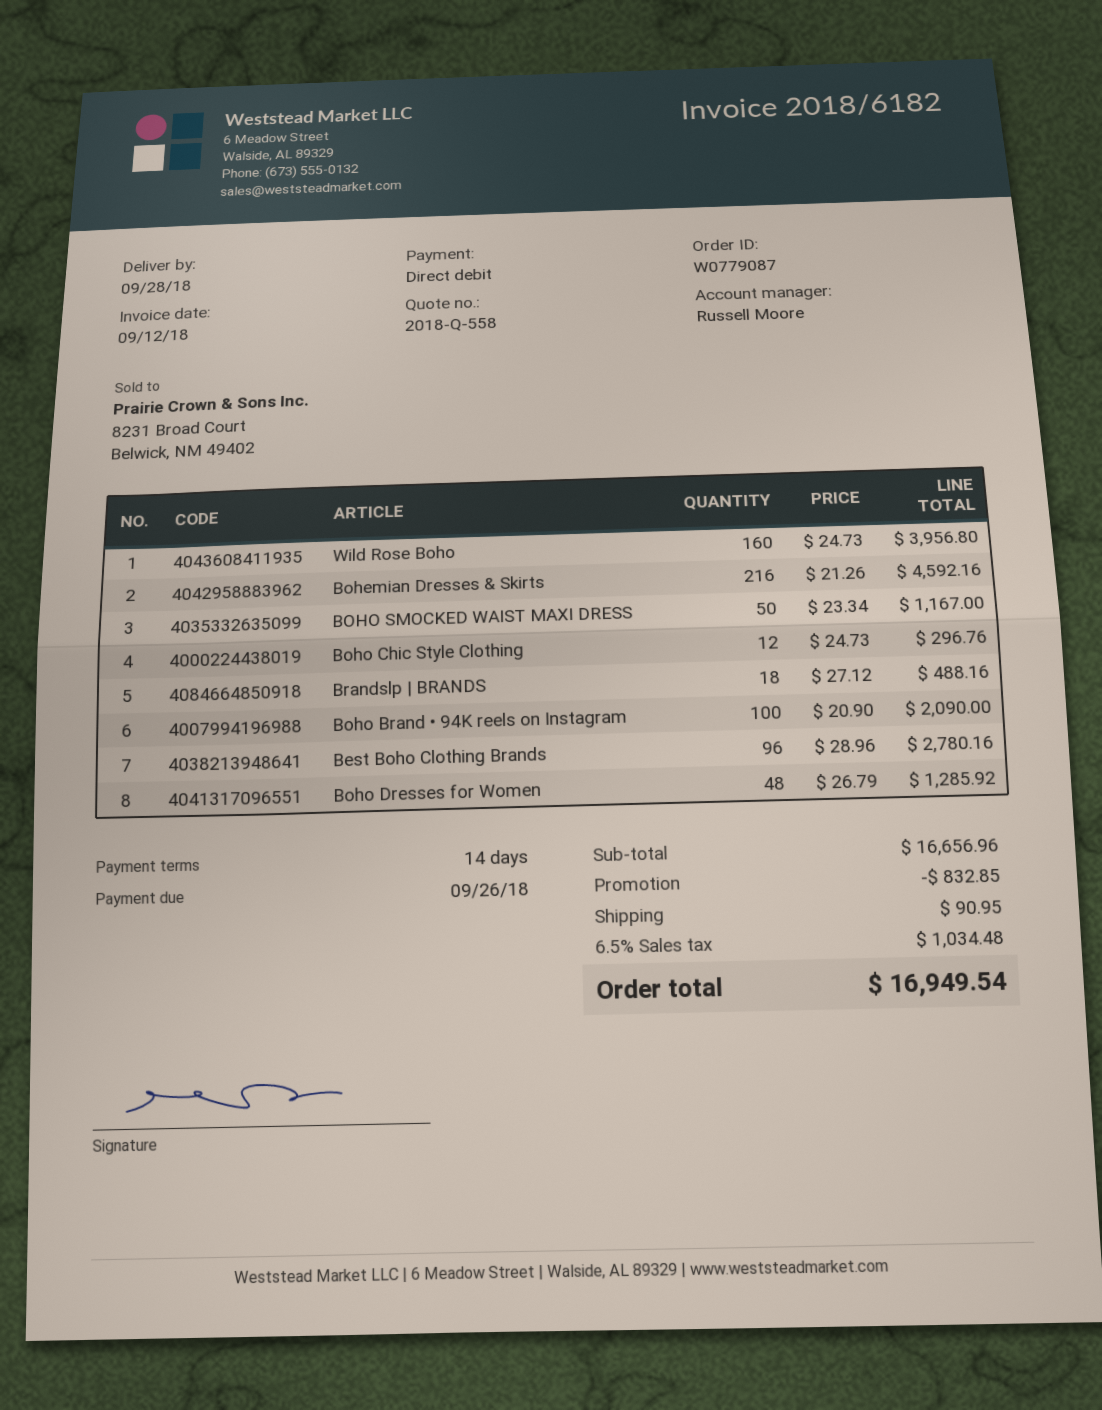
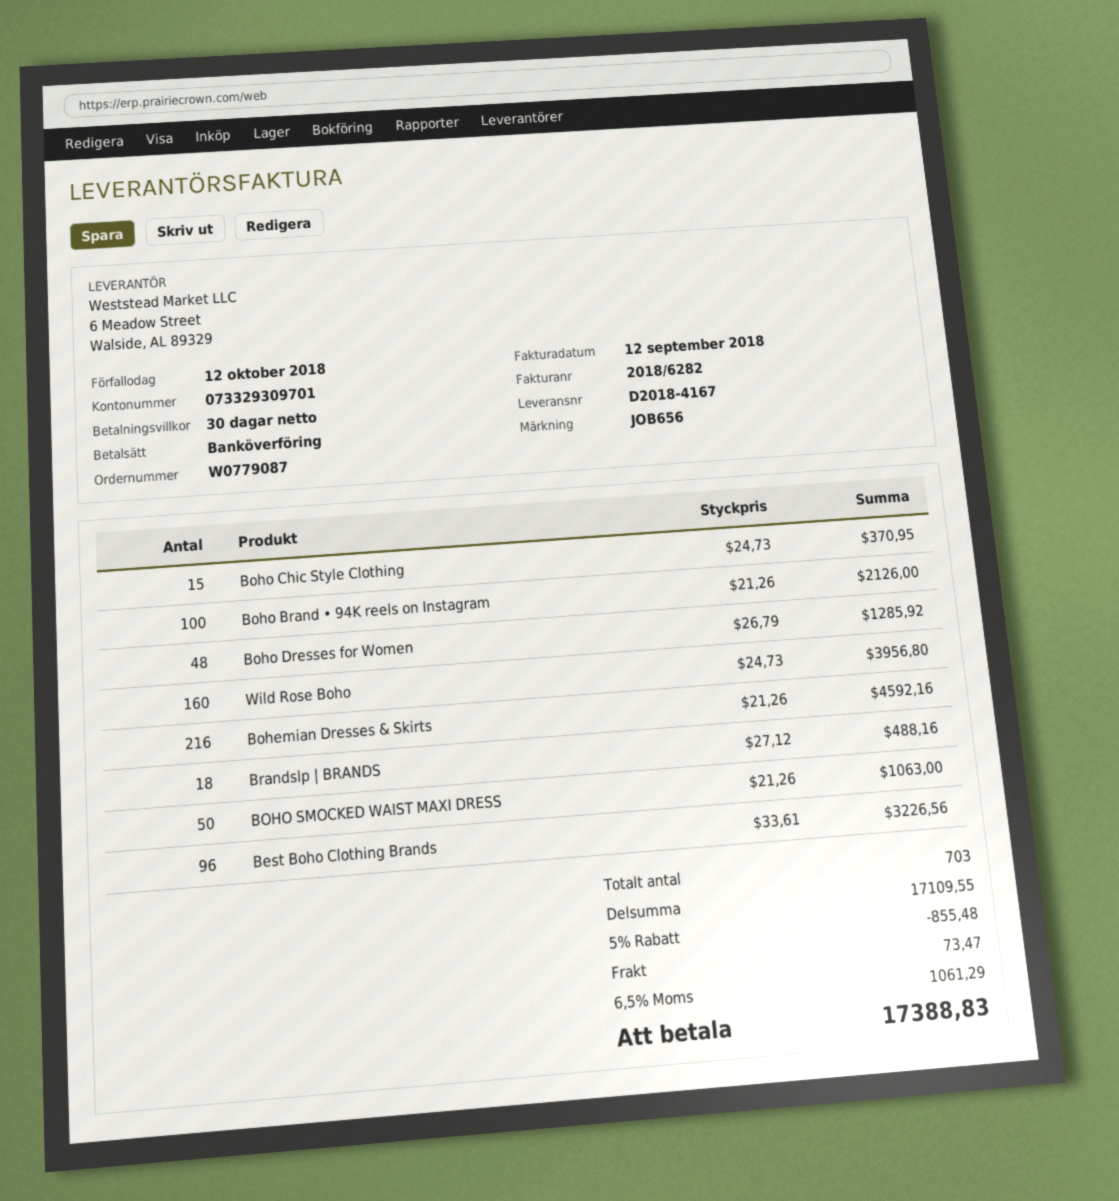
invoice number: 2018/6182 -> 2018/6282
payment terms: 14 days -> 30 days
due date: 2018-09-26 -> 2018-10-12
payment method: direct debit -> bank transfer
BOHO SMOCKED WAIST MAXI DRESS: 50 x 23.34 = 1167.00 -> 50 x 21.26 = 1063.00
Boho Chic Style Clothing: 12 x 24.73 = 296.76 -> 15 x 24.73 = 370.95
Boho Brand • 94K reels on Instagram: 100 x 20.90 = 2090.00 -> 100 x 21.26 = 2126.00
Best Boho Clothing Brands: 96 x 28.96 = 2780.16 -> 96 x 33.61 = 3226.56
subtotal: 16656.96 -> 17109.55
discount: 832.85 -> 855.48
shipping: 90.95 -> 73.47
tax: 6.5% = 1034.48 -> 6.5% = 1061.29
total: 16949.54 -> 17388.83

